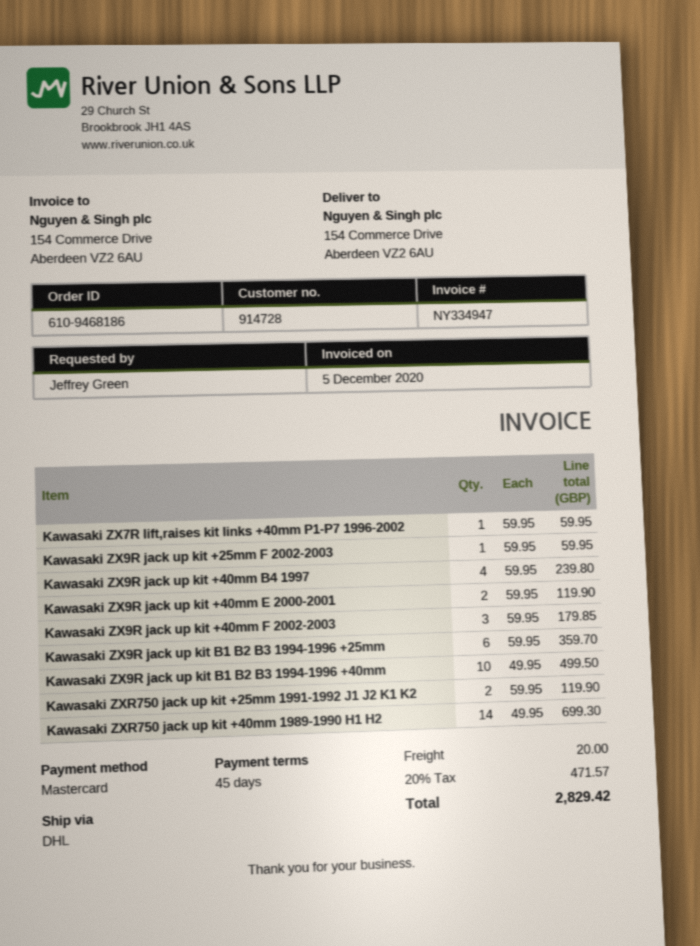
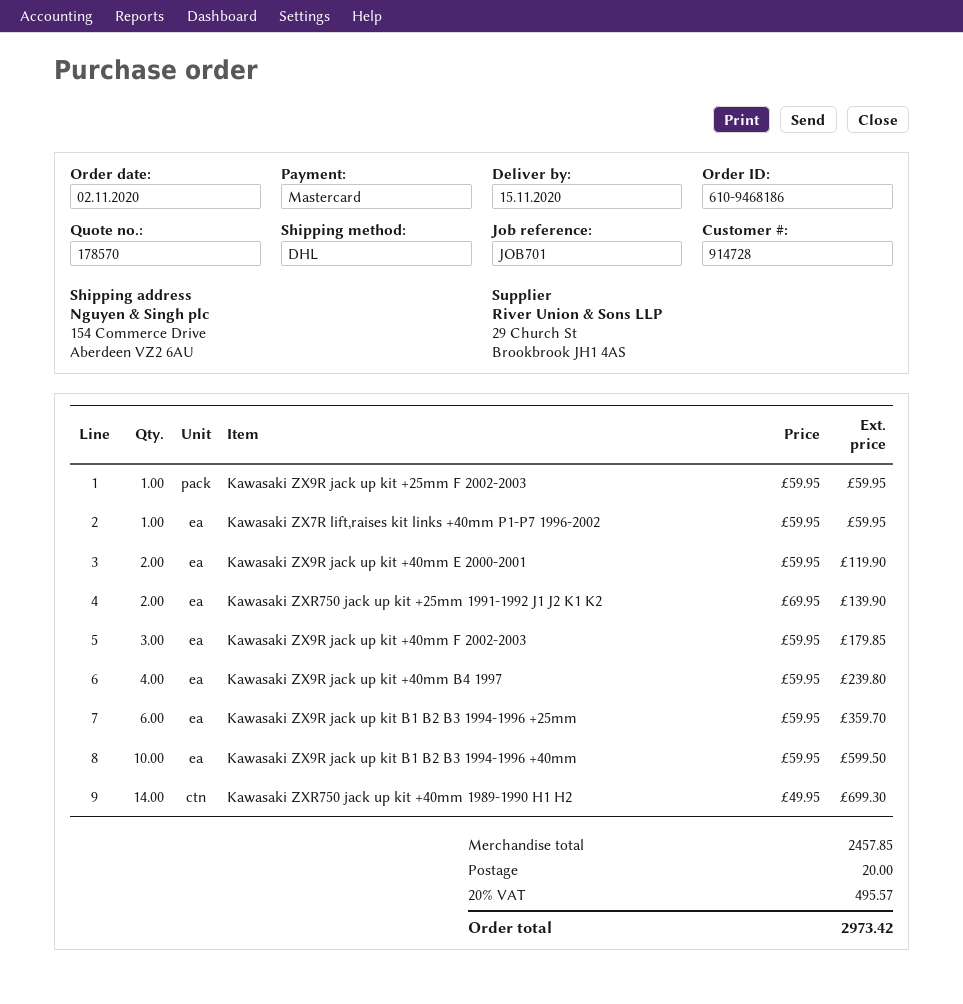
Kawasaki ZX9R jack up kit B1 B2 B3 1994-1996 +40mm: 10 x 49.95 = 499.50 -> 10 x 59.95 = 599.50
Kawasaki ZXR750 jack up kit +25mm 1991-1992 J1 J2 K1 K2: 2 x 59.95 = 119.90 -> 2 x 69.95 = 139.90
tax: 20% = 471.57 -> 20% = 495.57
total: 2829.42 -> 2973.42

